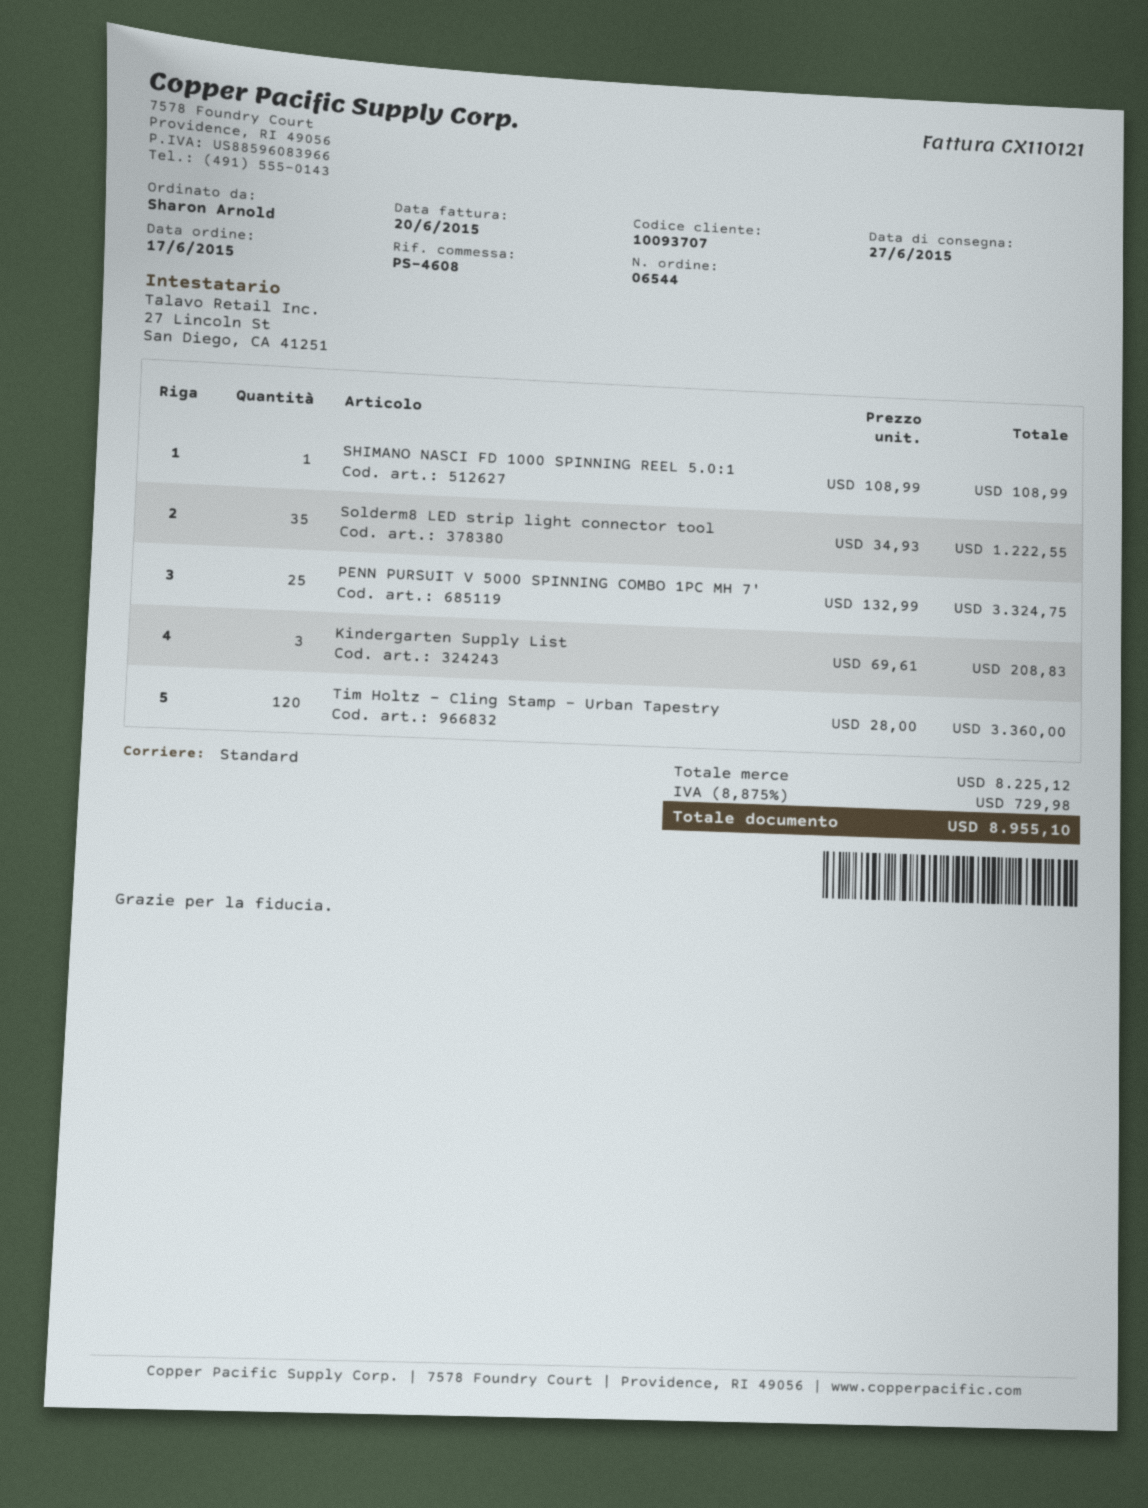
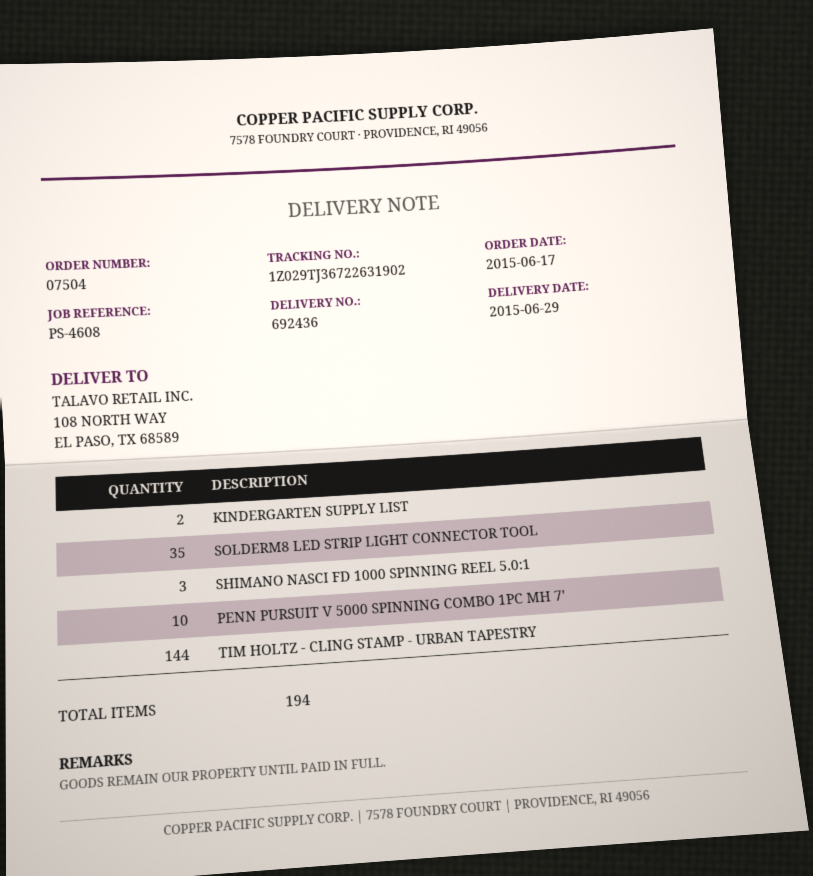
order number: 06544 -> 07504
delivery date: 2015-06-27 -> 2015-06-29
SHIMANO NASCI FD 1000 SPINNING REEL 5.0:1: 1 -> 3
PENN PURSUIT V 5000 SPINNING COMBO 1PC MH 7': 25 -> 10
Kindergarten Supply List: 3 -> 2
Tim Holtz - Cling Stamp - Urban Tapestry: 120 -> 144

